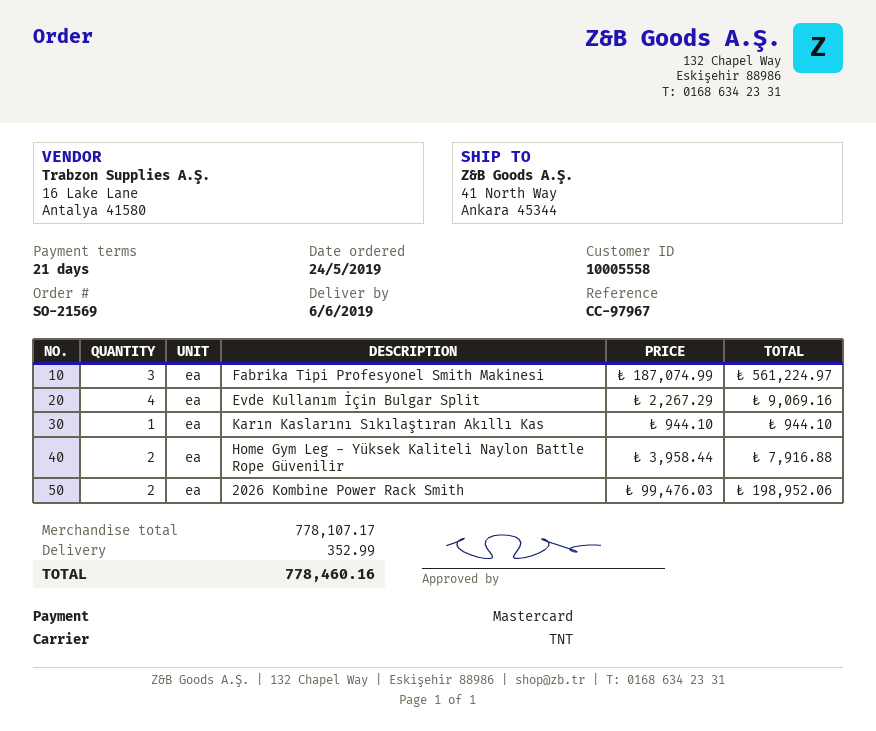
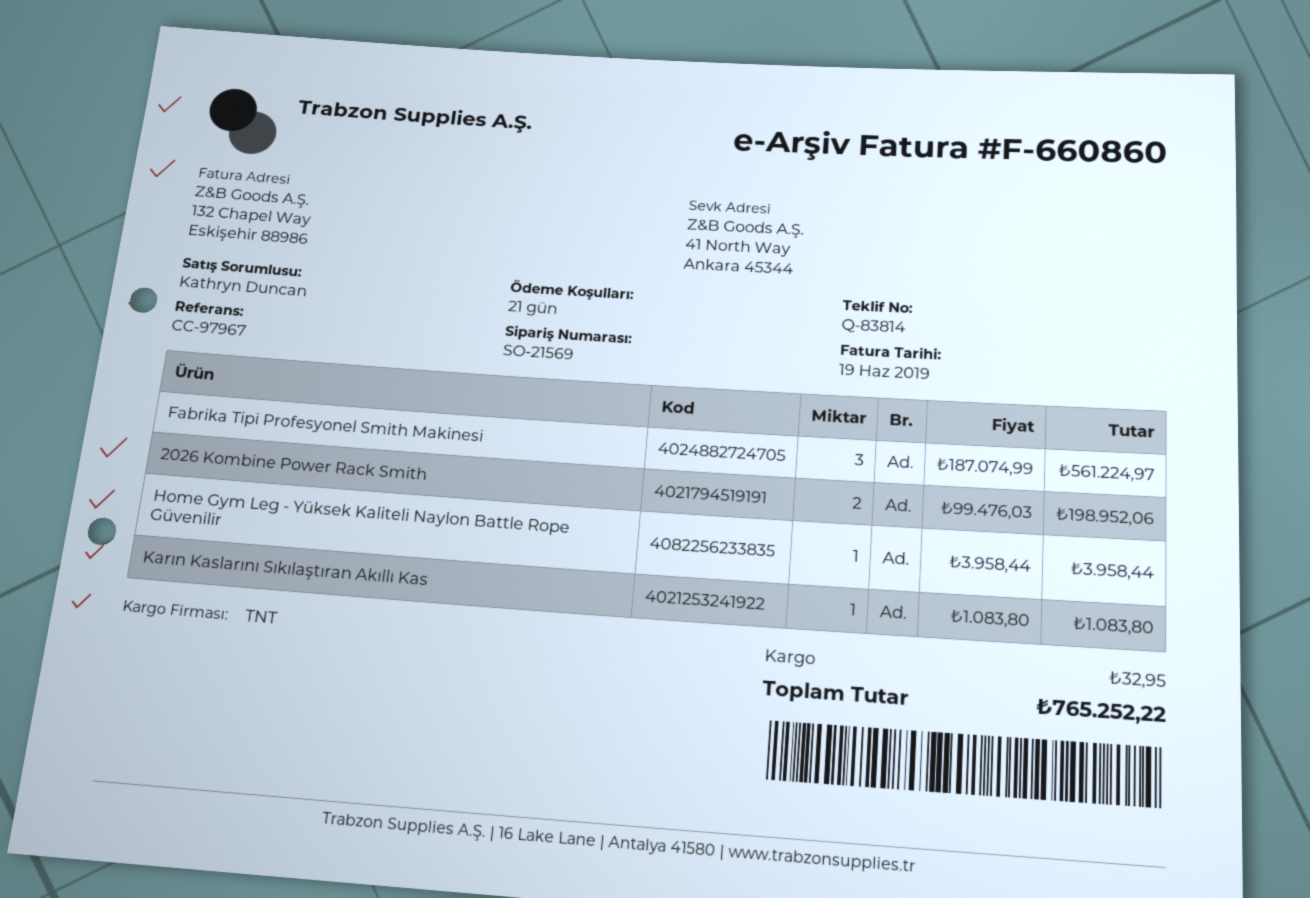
Evde Kullanım İçin Bulgar Split: 4 x 2267.29 = 9069.16 -> none
Karın Kaslarını Sıkılaştıran Akıllı Kas: 1 x 944.10 = 944.10 -> 1 x 1083.80 = 1083.80
Home Gym Leg - Yüksek Kaliteli Naylon Battle Rope Güvenilir: 2 x 3958.44 = 7916.88 -> 1 x 3958.44 = 3958.44
shipping: 352.99 -> 32.95
total: 778460.16 -> 765252.22

